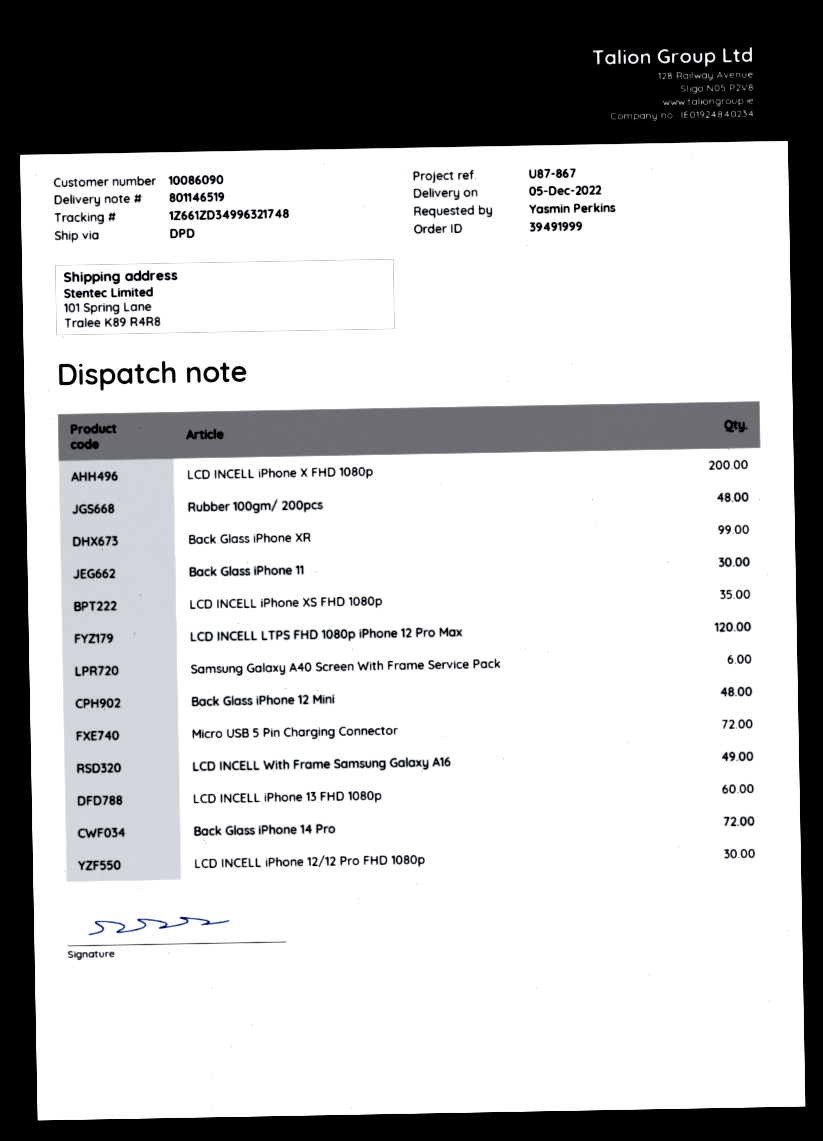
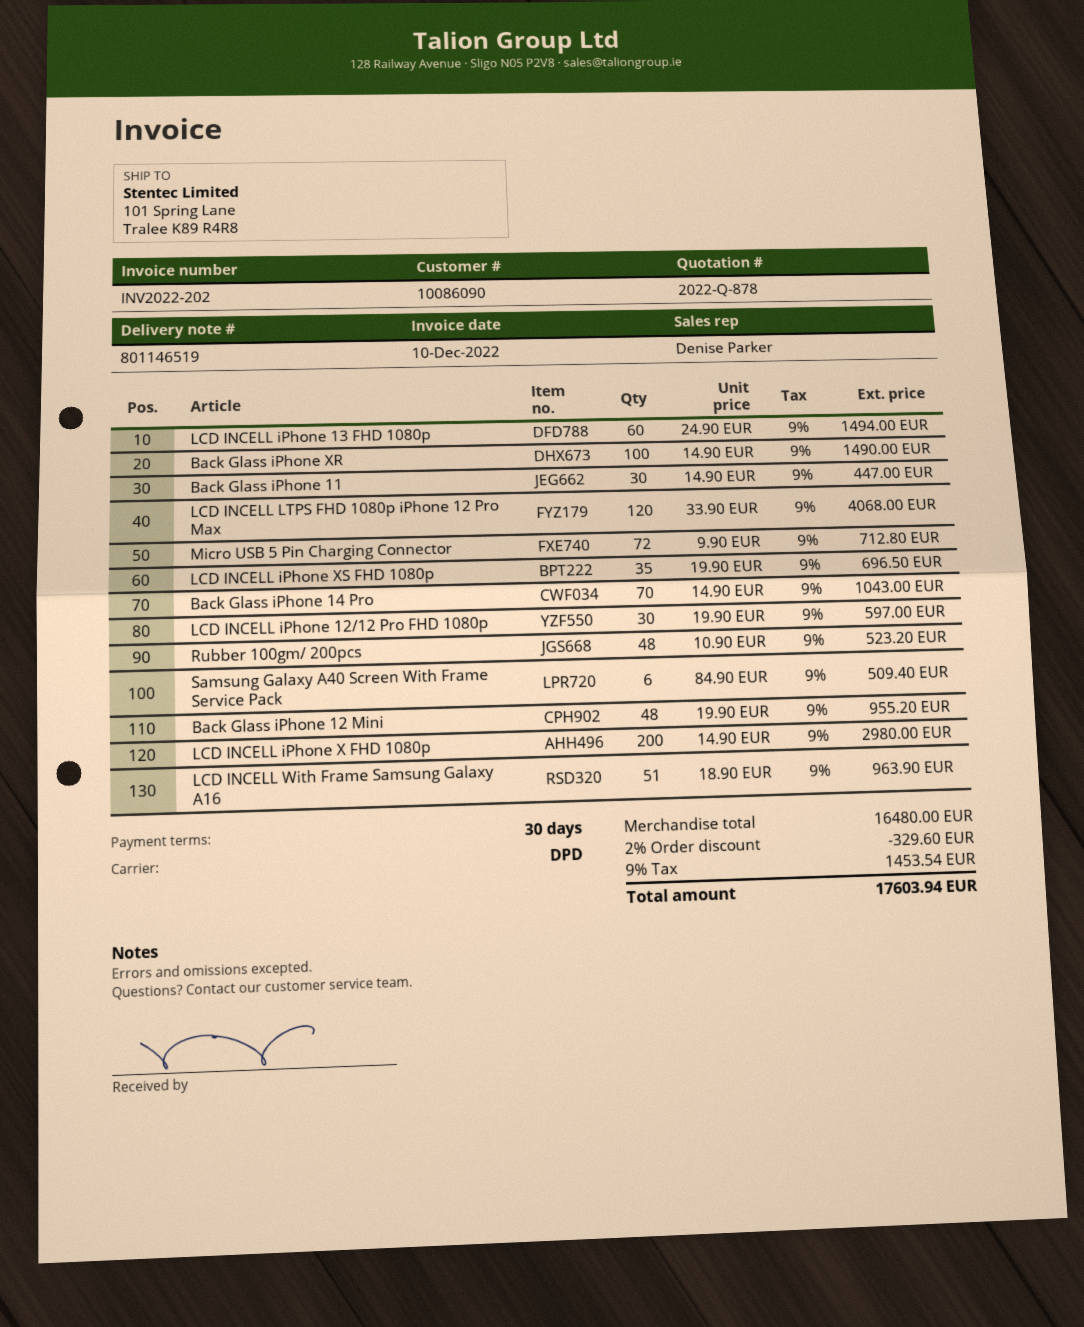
Back Glass iPhone XR: 99 -> 100
LCD INCELL With Frame Samsung Galaxy A16: 49 -> 51
Back Glass iPhone 14 Pro: 72 -> 70

